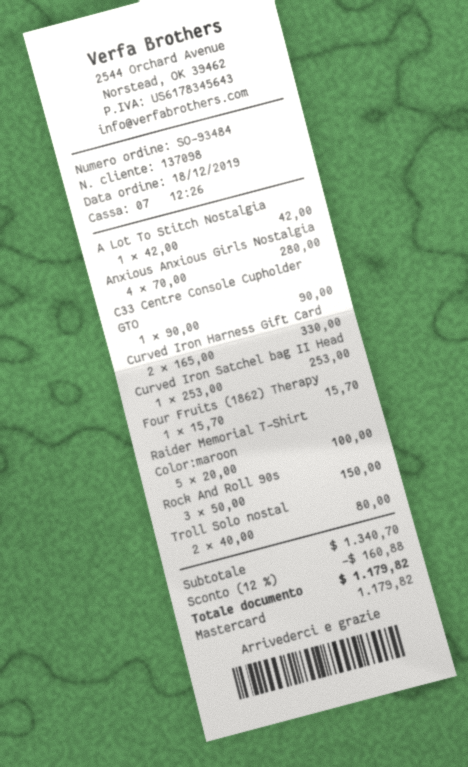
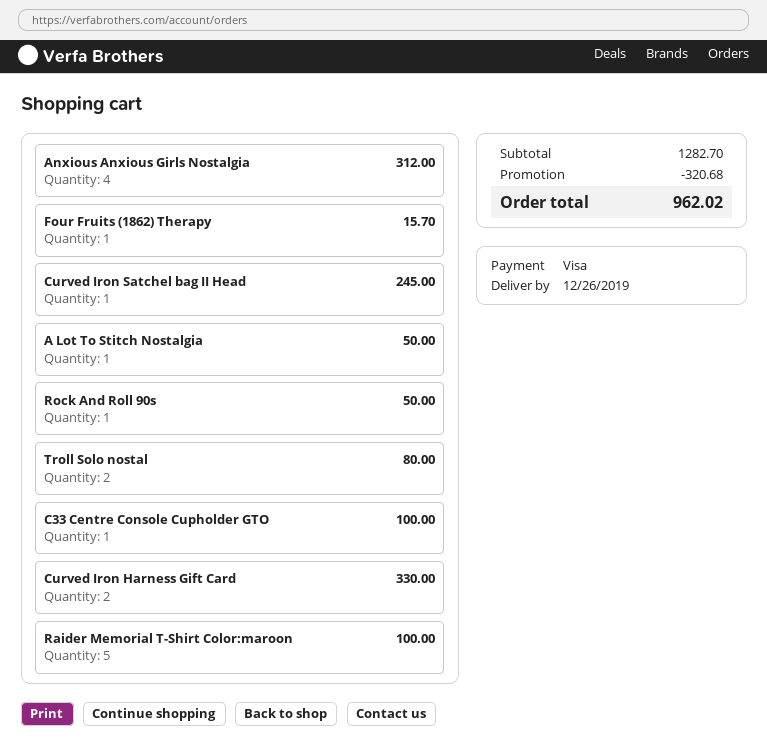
payment method: Mastercard -> Visa
A Lot To Stitch Nostalgia: 1 for 42.00 -> 1 for 50.00
Anxious Anxious Girls Nostalgia: 4 for 280.00 -> 4 for 312.00
C33 Centre Console Cupholder GTO: 1 for 90.00 -> 1 for 100.00
Curved Iron Satchel bag II Head: 1 for 253.00 -> 1 for 245.00
Rock And Roll 90s: 3 for 150.00 -> 1 for 50.00
subtotal: 1340.70 -> 1282.70
discount: 160.88 -> 320.68
total: 1179.82 -> 962.02

